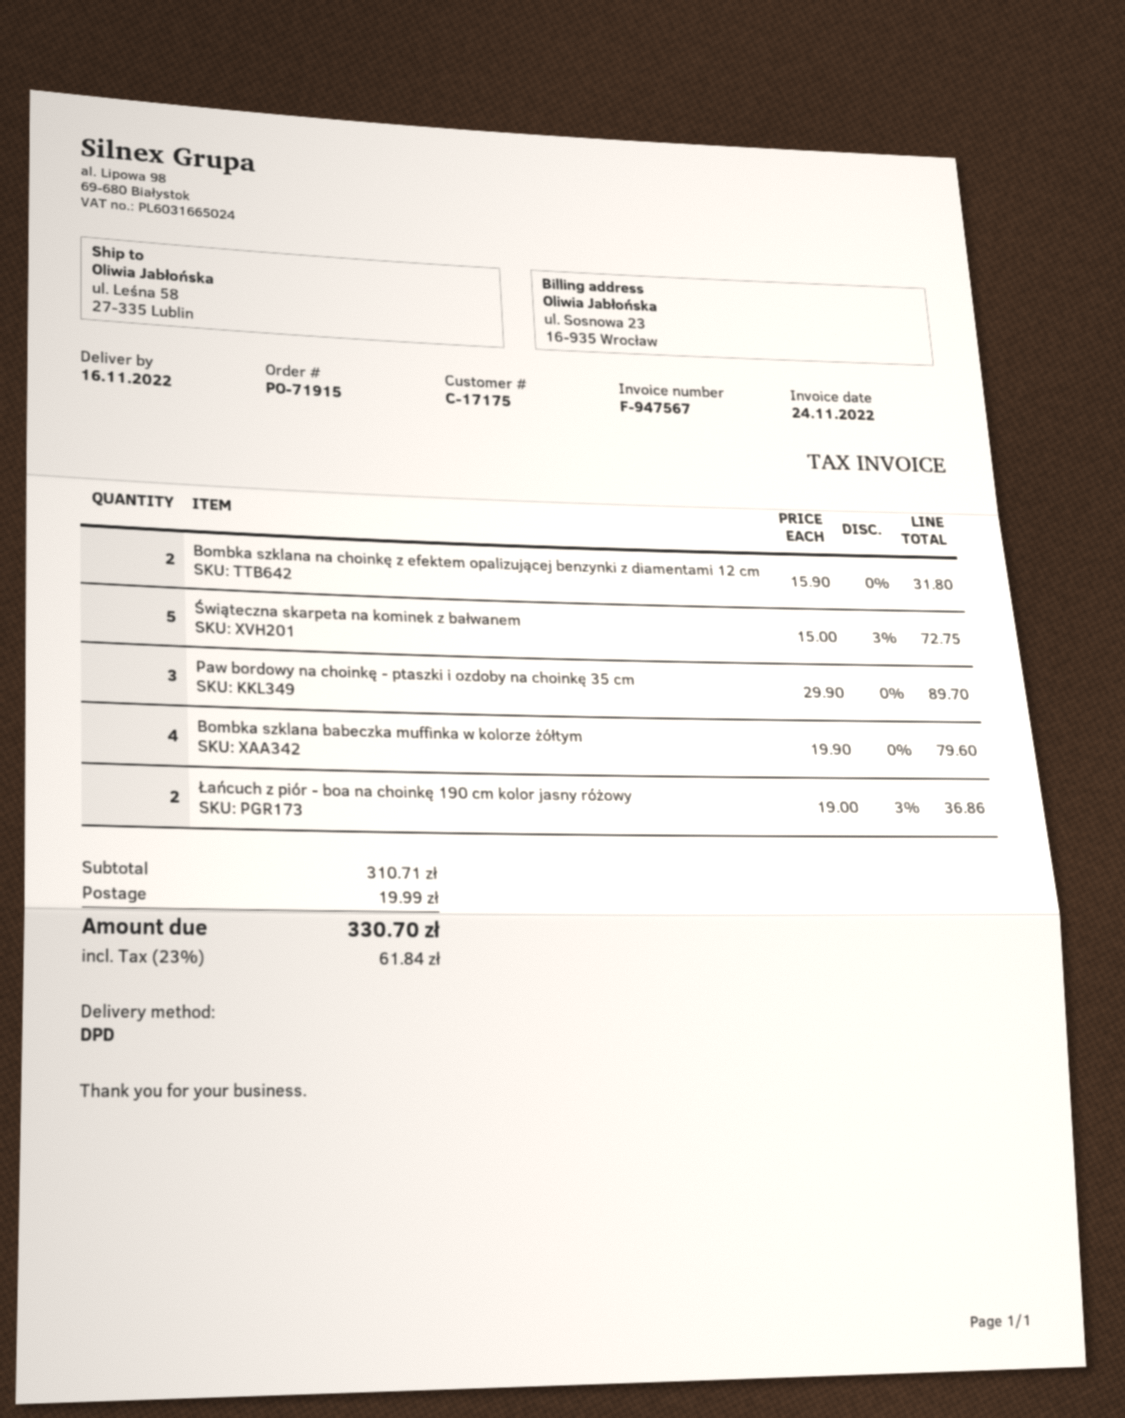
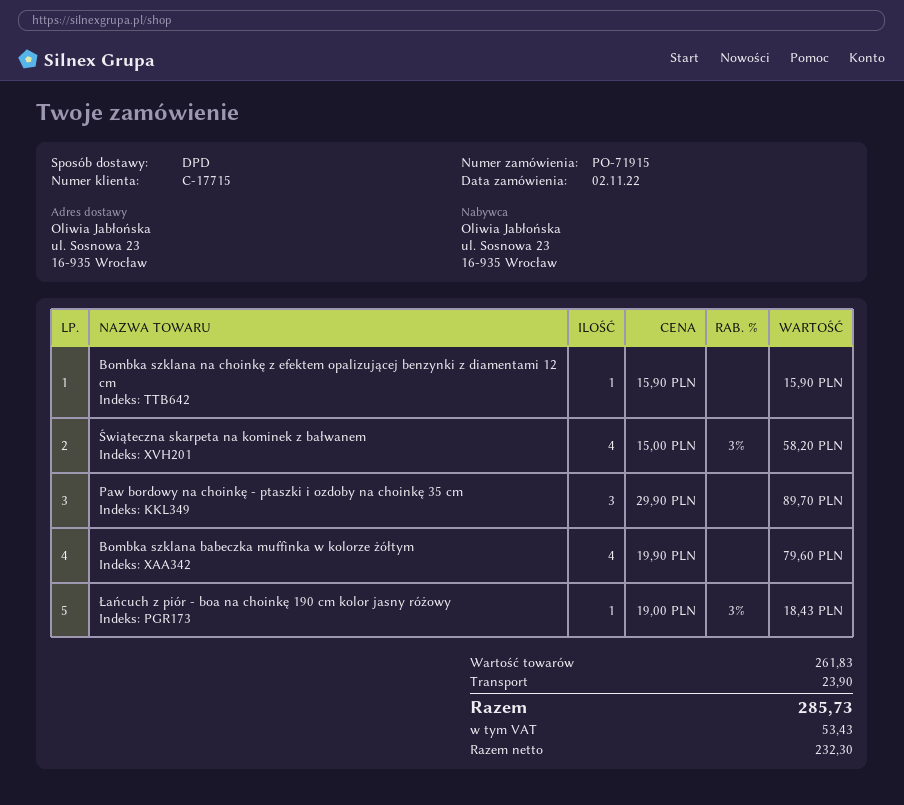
customer number: C-17175 -> C-17715
ship to: ul. Leśna 58, 27-335 Lublin -> ul. Sosnowa 23, 16-935 Wrocław
Bombka szklana na choinkę z efektem opalizującej benzynki z diamentami 12 cm: 2 x 15.90 = 31.80 -> 1 x 15.90 = 15.90
Świąteczna skarpeta na kominek z bałwanem: 5 x 15.00 - 3% = 72.75 -> 4 x 15.00 - 3% = 58.20
Łańcuch z piór - boa na choinkę 190 cm kolor jasny różowy: 2 x 19.00 - 3% = 36.86 -> 1 x 19.00 - 3% = 18.43
subtotal: 310.71 -> 261.83
shipping: 19.99 -> 23.90
tax: 61.84 -> 53.43
total: 330.70 -> 285.73

